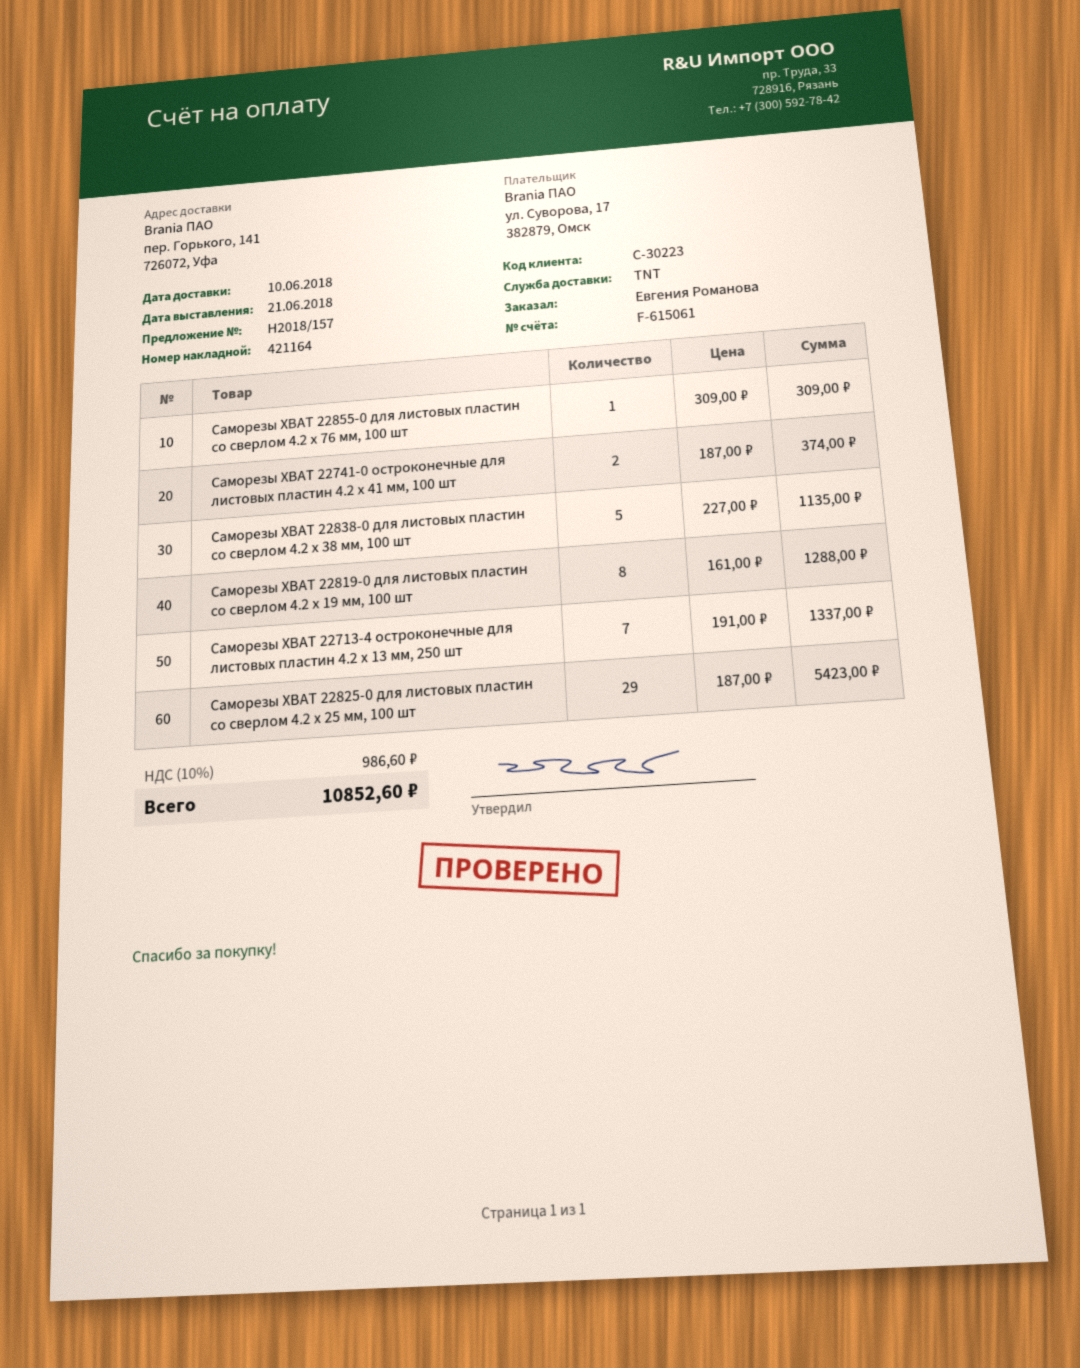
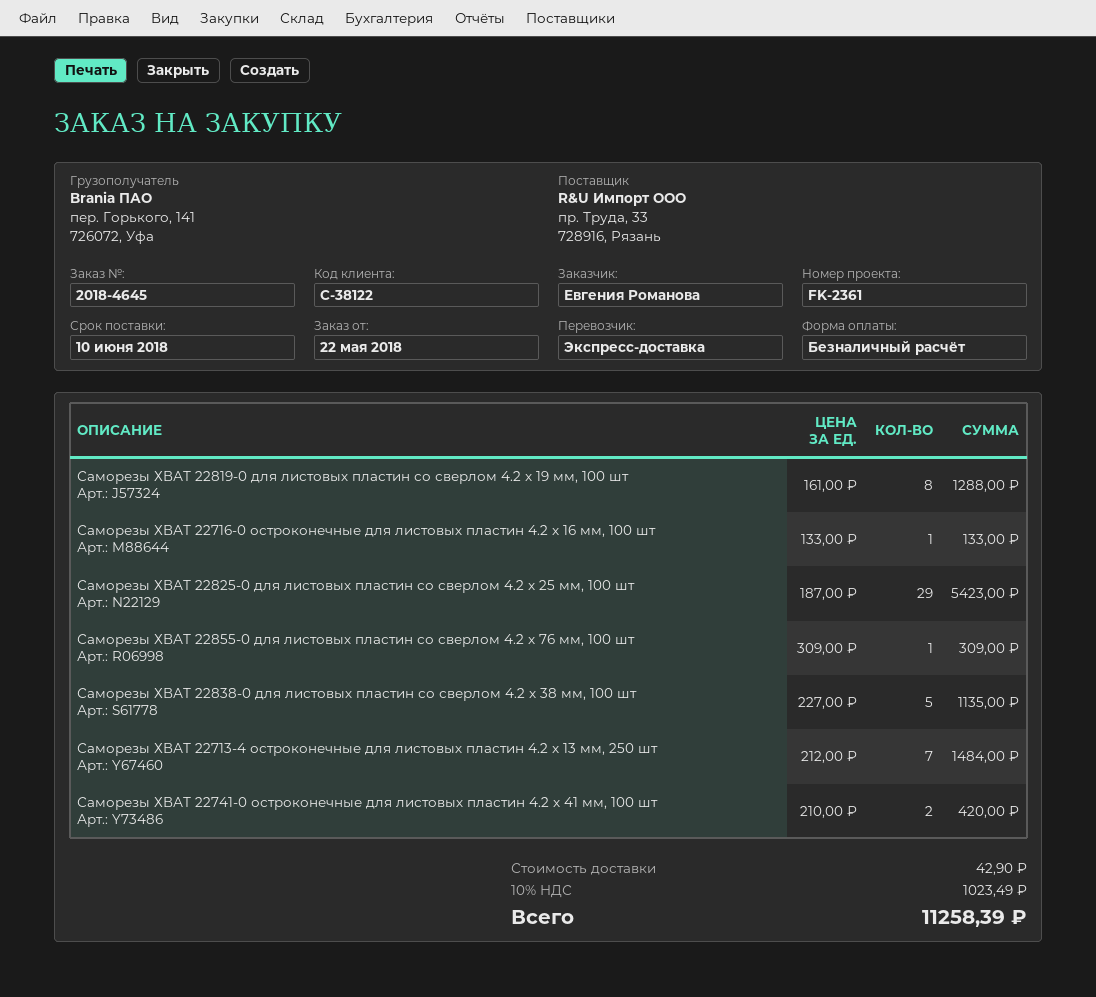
customer number: C-30223 -> C-38122
shipping method: TNT -> express
Саморезы ХВАТ 22741-0 остроконечные для листовых пластин 4.2 x 41 мм, 100 шт: 2 x 187.00 = 374.00 -> 2 x 210.00 = 420.00
Саморезы ХВАТ 22713-4 остроконечные для листовых пластин 4.2 x 13 мм, 250 шт: 7 x 191.00 = 1337.00 -> 7 x 212.00 = 1484.00
Саморезы ХВАТ 22716-0 остроконечные для листовых пластин 4.2 x 16 мм, 100 шт: none -> 1 x 133.00 = 133.00
shipping: none -> 42.90
tax: 10% = 986.60 -> 10% = 1023.49
total: 10852.60 -> 11258.39

